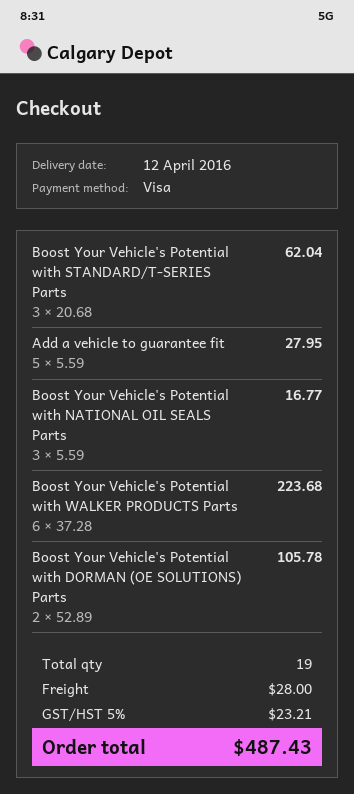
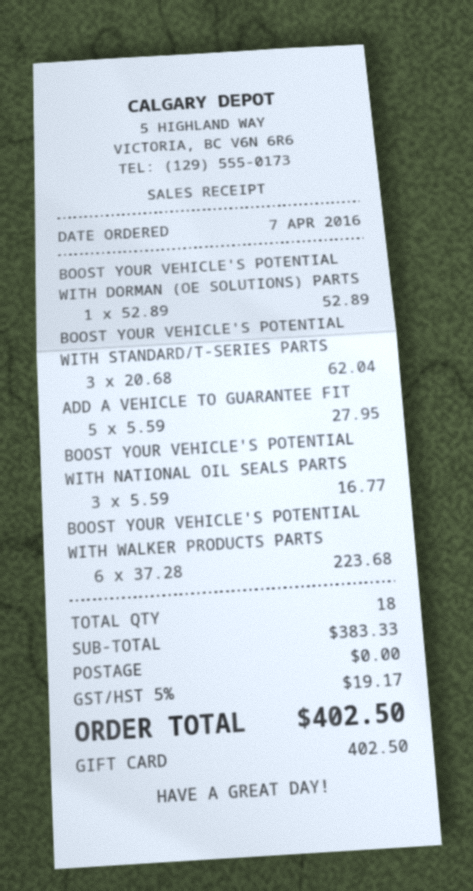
payment method: Visa -> gift card
Boost Your Vehicle's Potential with DORMAN (OE SOLUTIONS) Parts: 2 x 52.89 = 105.78 -> 1 x 52.89 = 52.89
total quantity: 19 -> 18
shipping: 28.00 -> 0.00
tax: 5% = 23.21 -> 5% = 19.17
total: 487.43 -> 402.50

